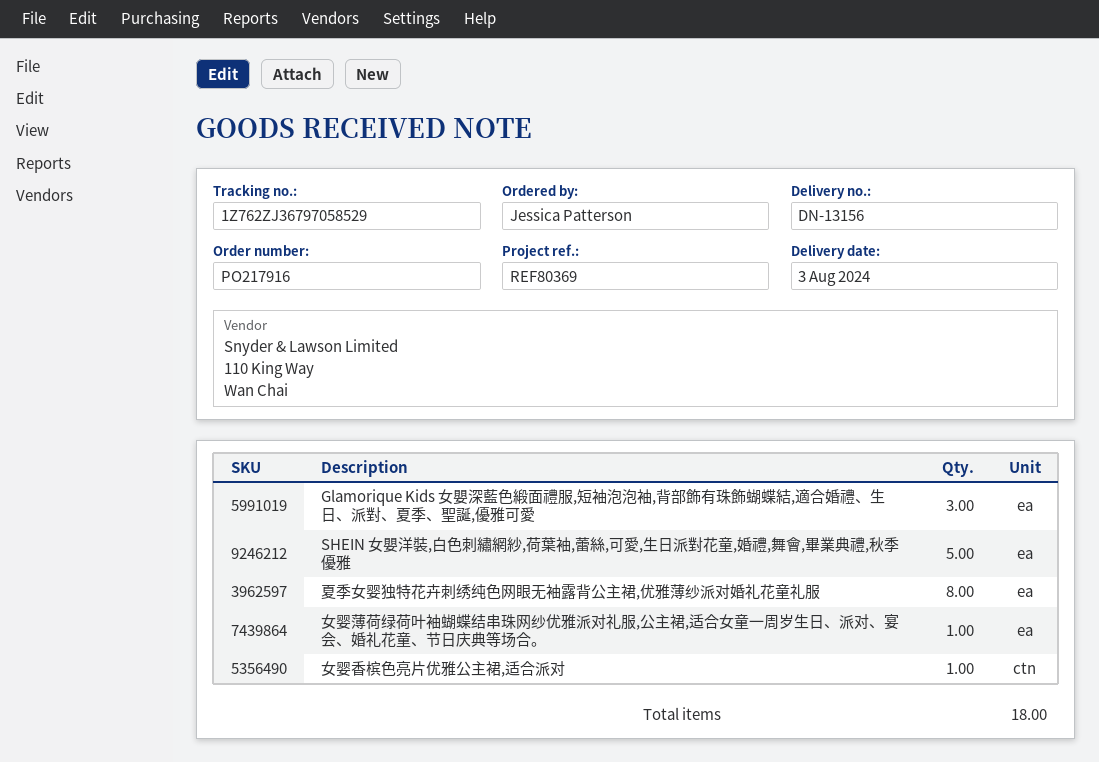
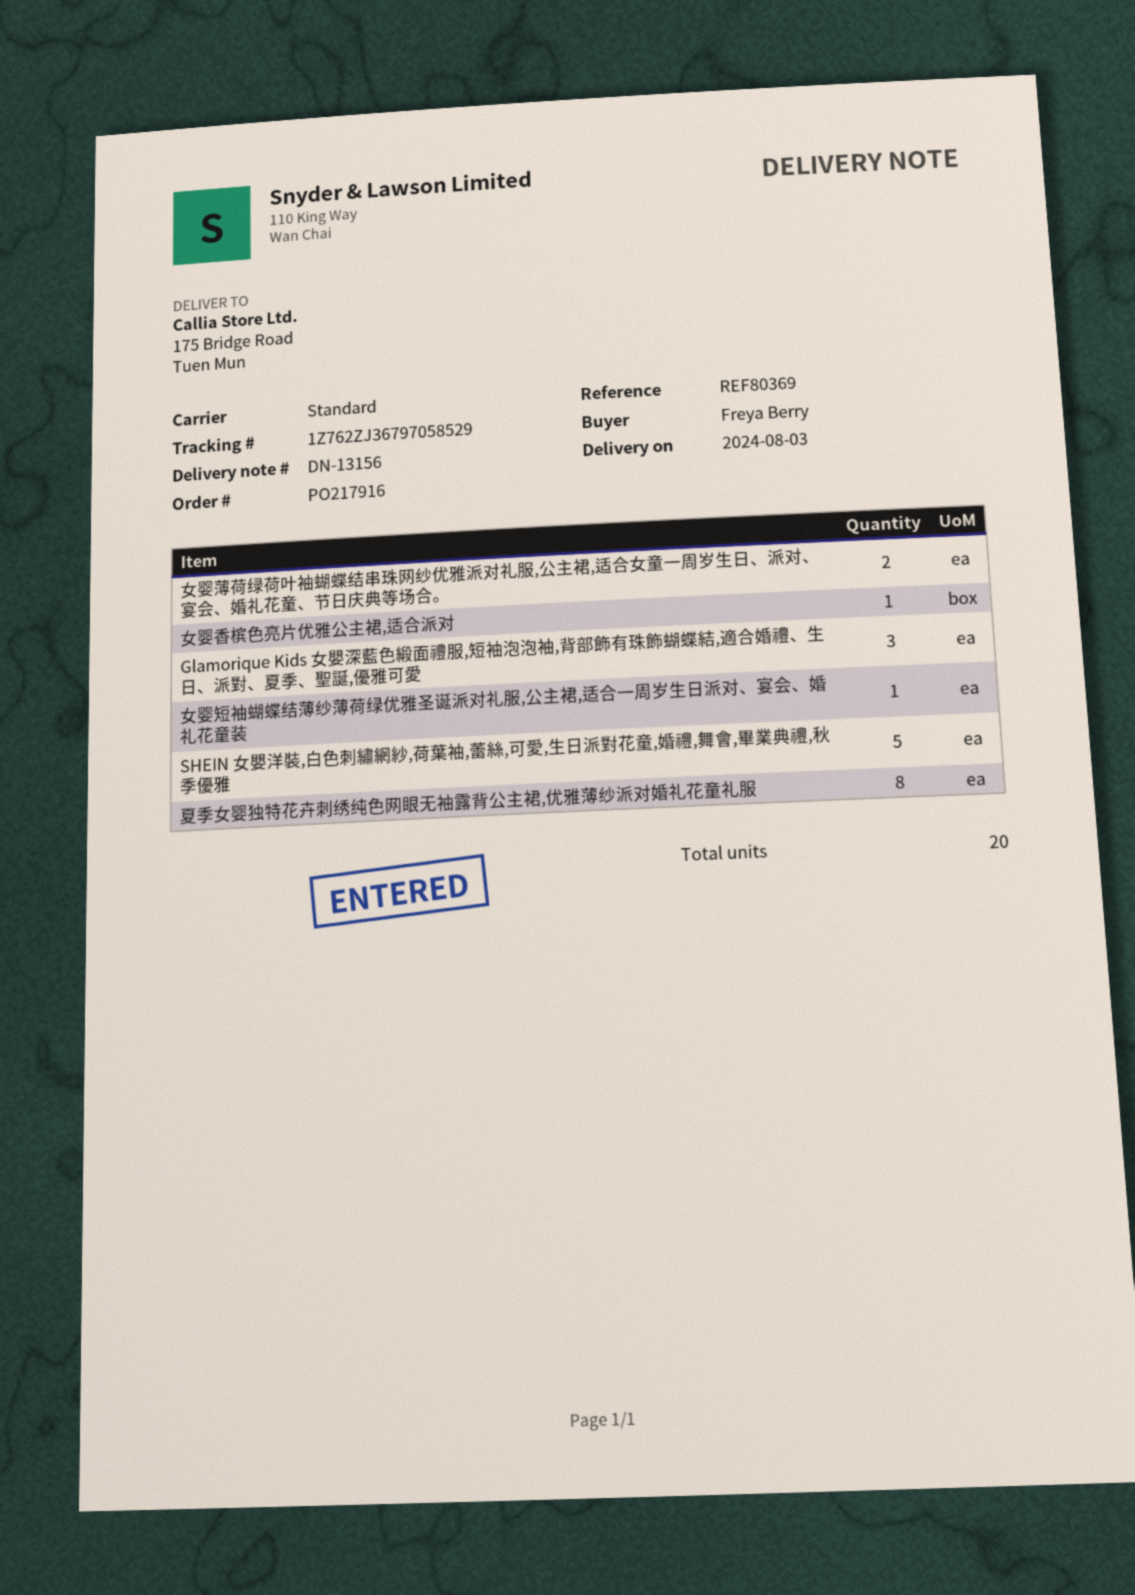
ordered by: Jessica Patterson -> Freya Berry
女婴薄荷绿荷叶袖蝴蝶结串珠网纱优雅派对礼服,公主裙,适合女童一周岁生日、派对、宴会、婚礼花童、节日庆典等场合。: 1 -> 2
女婴短袖蝴蝶结薄纱薄荷绿优雅圣诞派对礼服,公主裙,适合一周岁生日派对、宴会、婚礼花童装: none -> 1
total quantity: 18 -> 20

